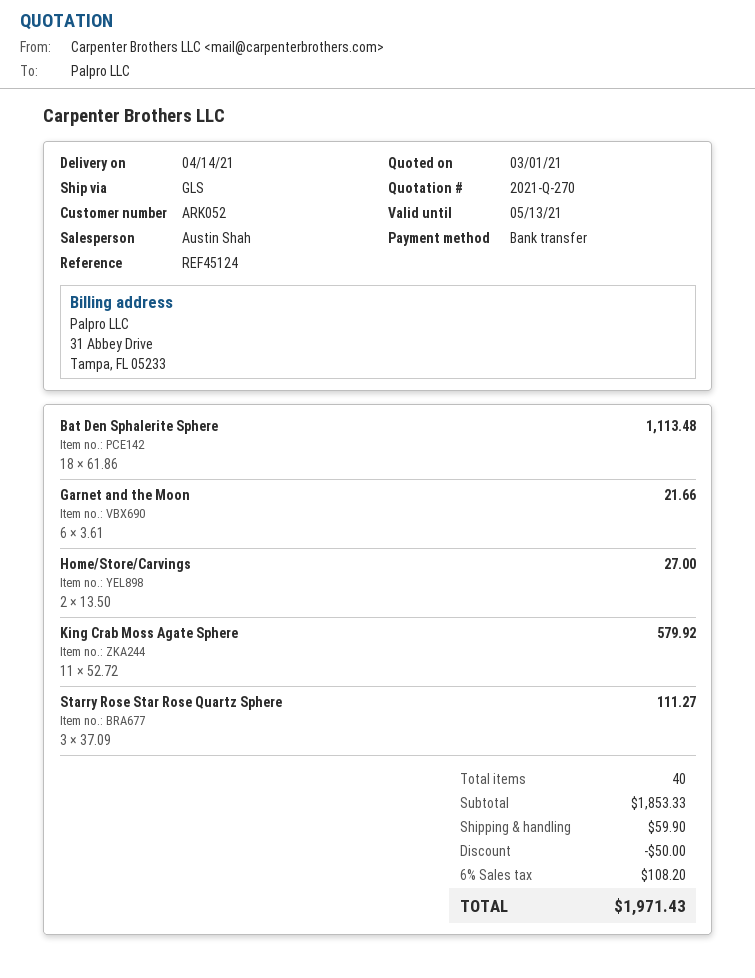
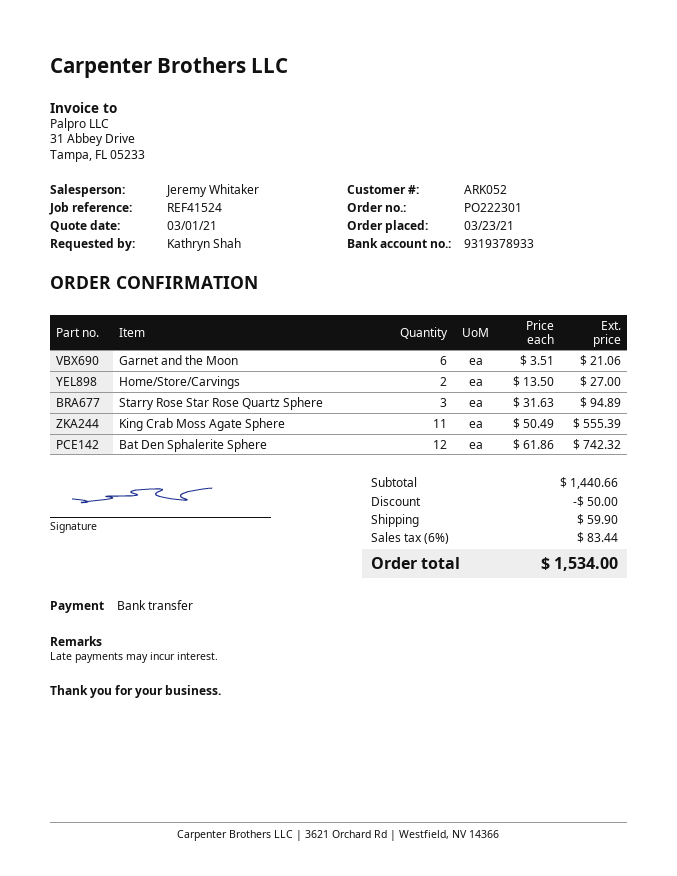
reference: REF45124 -> REF41524
sales rep: Austin Shah -> Jeremy Whitaker
Bat Den Sphalerite Sphere: 18 x 61.86 = 1113.48 -> 12 x 61.86 = 742.32
Garnet and the Moon: 6 x 3.61 = 21.66 -> 6 x 3.51 = 21.06
King Crab Moss Agate Sphere: 11 x 52.72 = 579.92 -> 11 x 50.49 = 555.39
Starry Rose Star Rose Quartz Sphere: 3 x 37.09 = 111.27 -> 3 x 31.63 = 94.89
subtotal: 1853.33 -> 1440.66
tax: 6% = 108.20 -> 6% = 83.44
total: 1971.43 -> 1534.00

